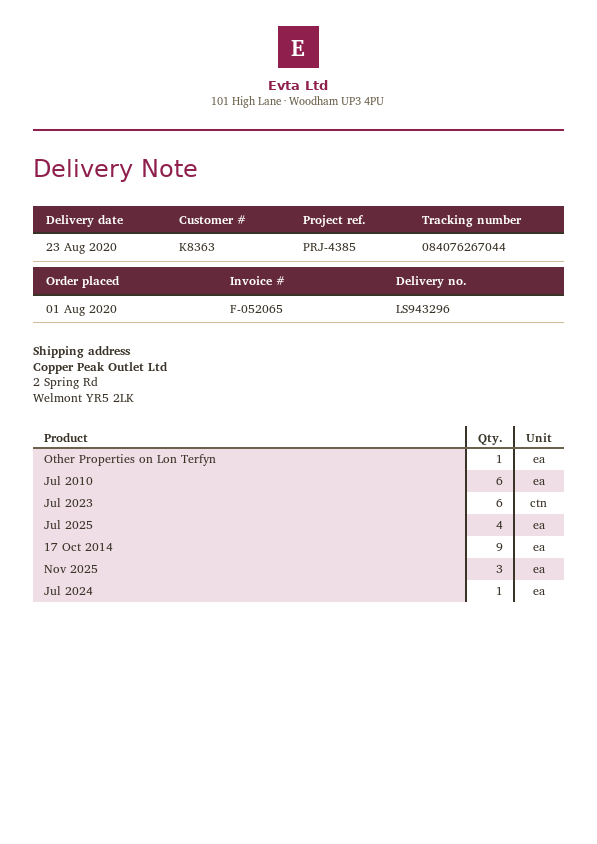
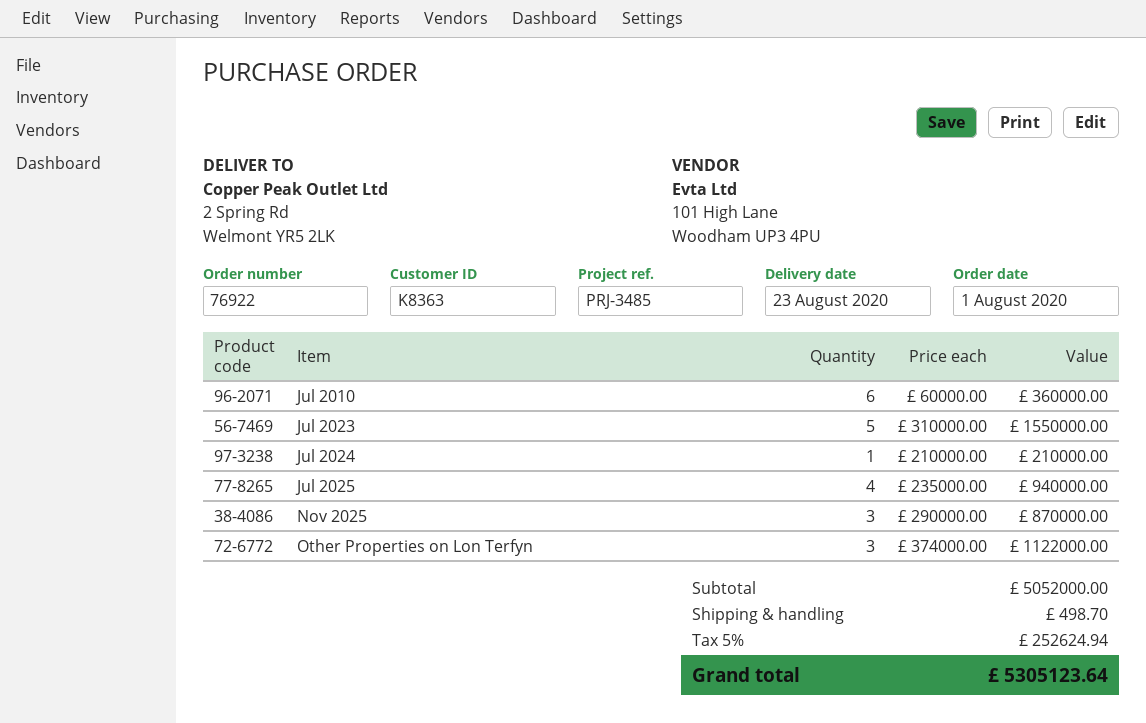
reference: PRJ-4385 -> PRJ-3485
Other Properties on Lon Terfyn: 1 -> 3
Jul 2023: 6 -> 5
17 Oct 2014: 9 -> none

